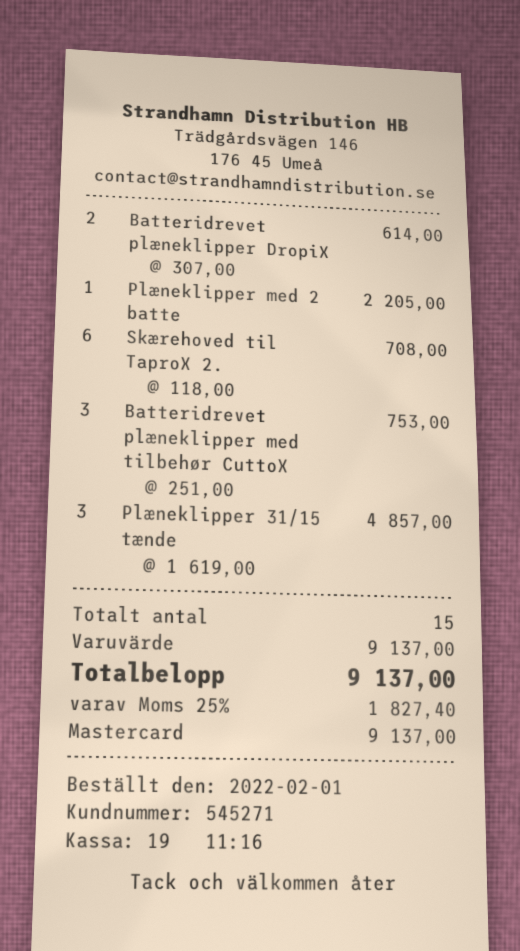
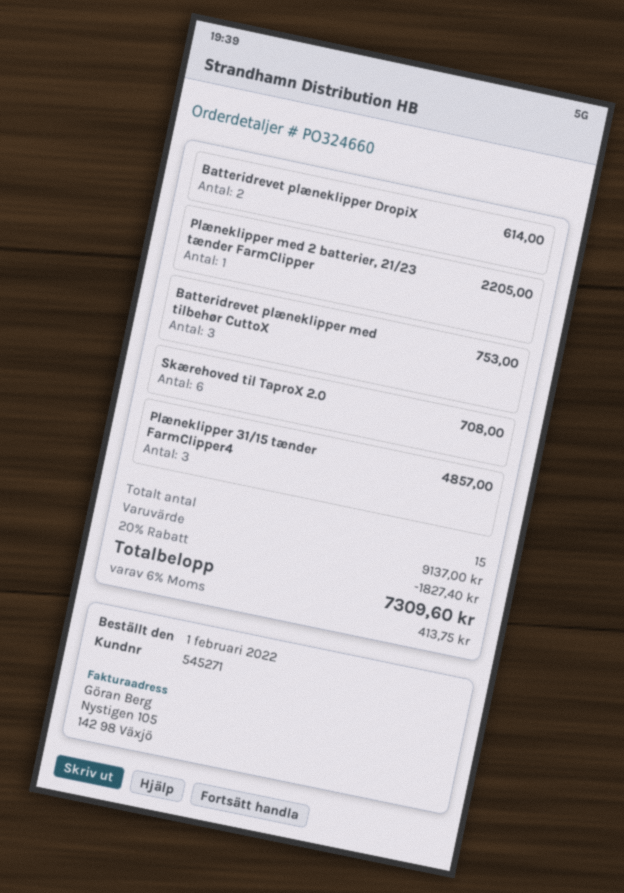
discount: none -> 20% = 1827.40
tax: 25% = 1827.40 -> 6% = 413.75
total: 9137.00 -> 7309.60

